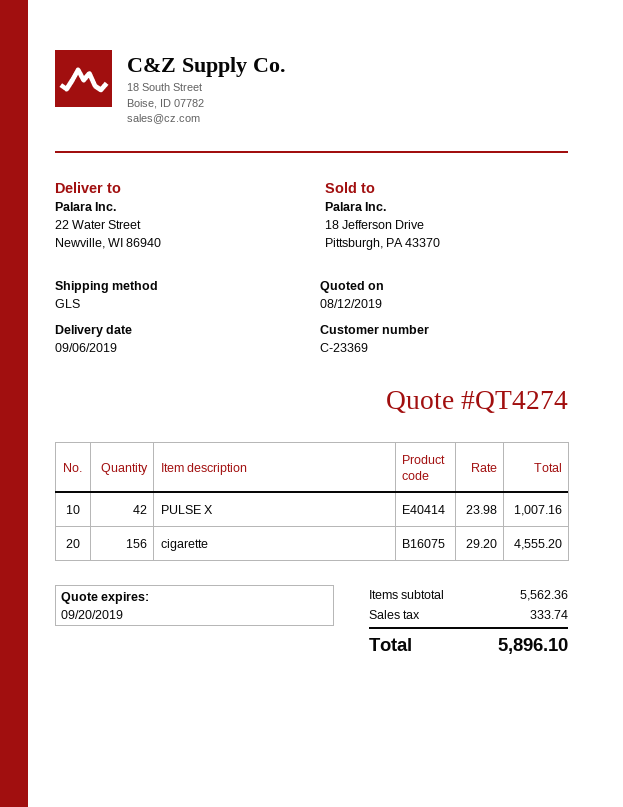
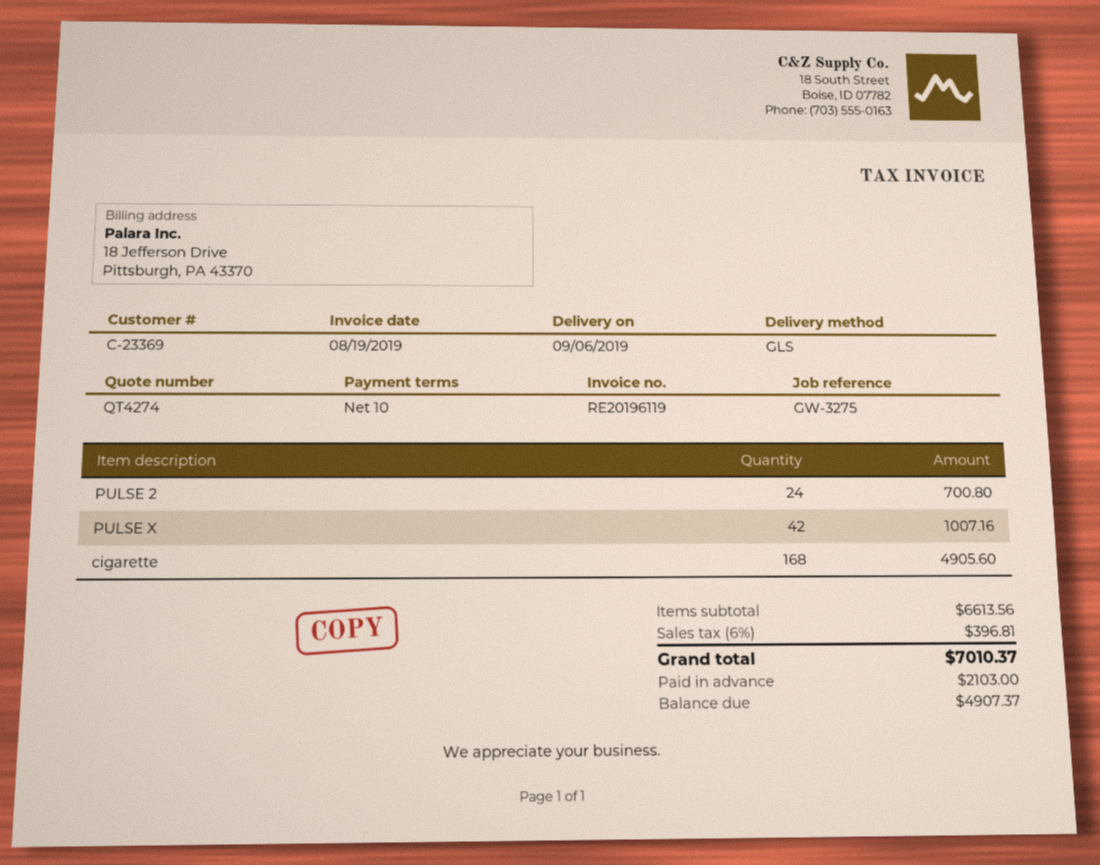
cigarette: 156 for 4555.20 -> 168 for 4905.60
PULSE 2: none -> 24 for 700.80
subtotal: 5562.36 -> 6613.56
tax: 333.74 -> 396.81
total: 5896.10 -> 7010.37

